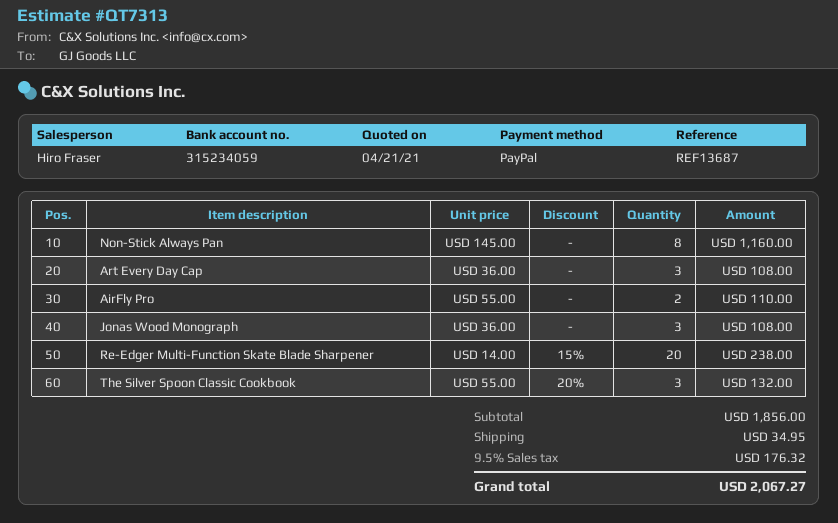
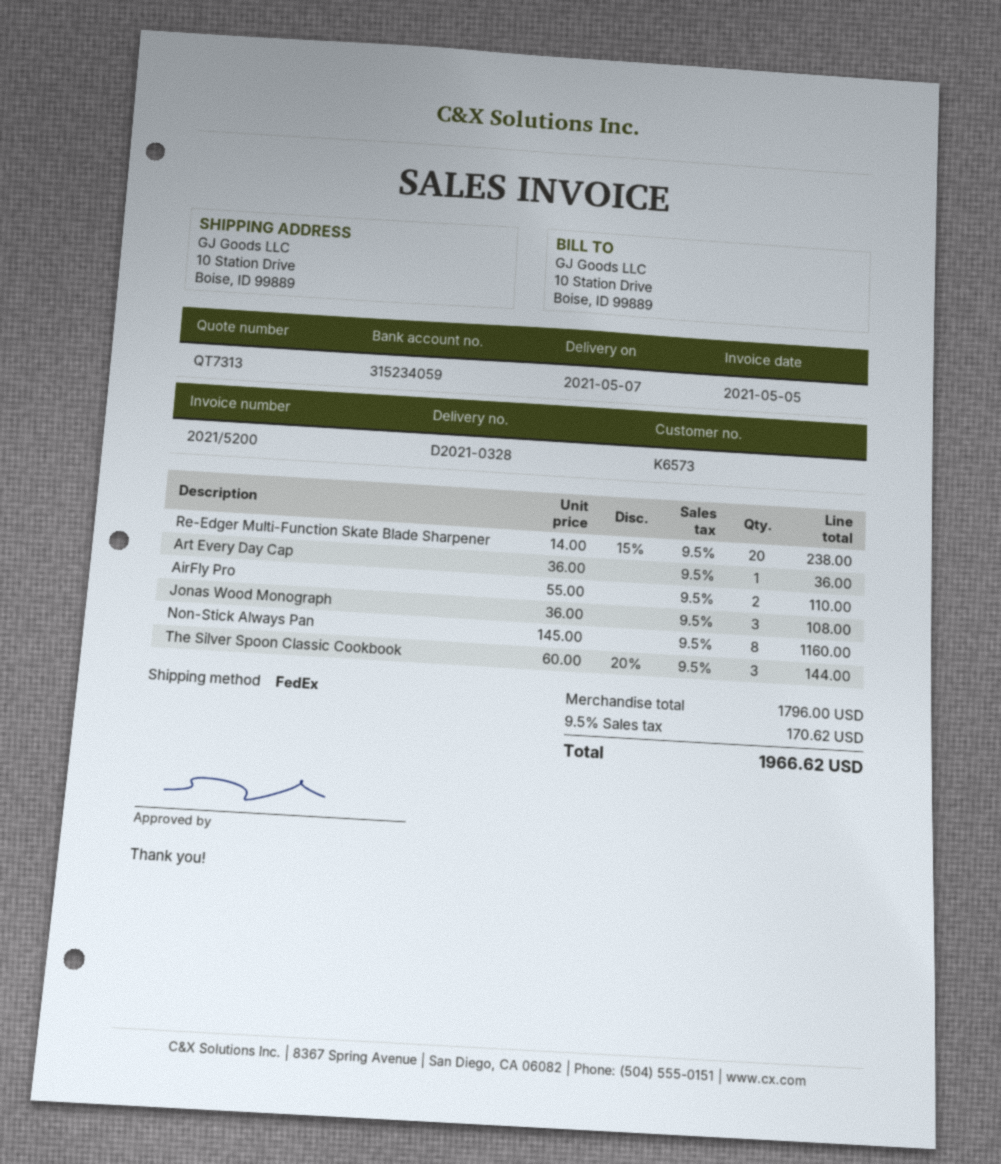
Art Every Day Cap: 3 x 36.00 = 108.00 -> 1 x 36.00 = 36.00
The Silver Spoon Classic Cookbook: 3 x 55.00 - 20% = 132.00 -> 3 x 60.00 - 20% = 144.00
subtotal: 1856.00 -> 1796.00
shipping: 34.95 -> none
tax: 9.5% = 176.32 -> 9.5% = 170.62
total: 2067.27 -> 1966.62

